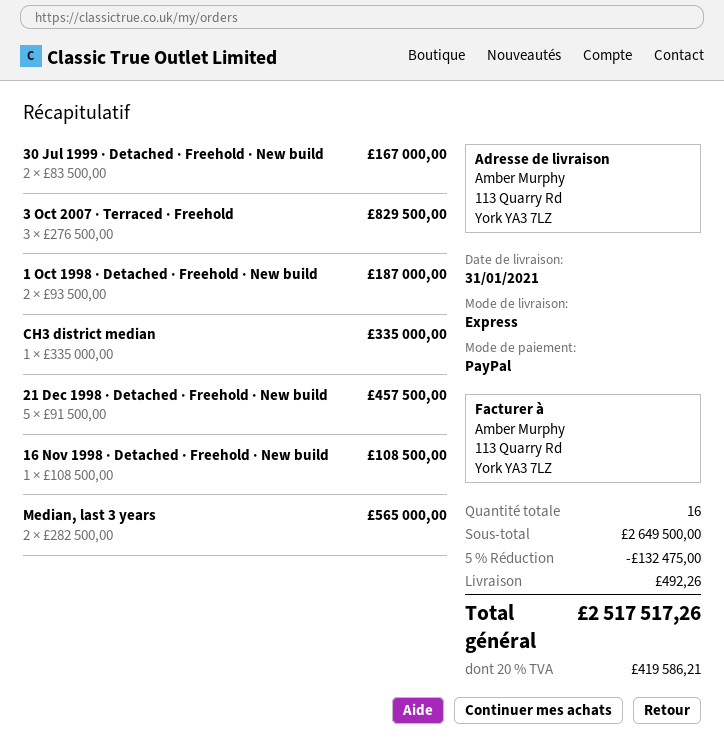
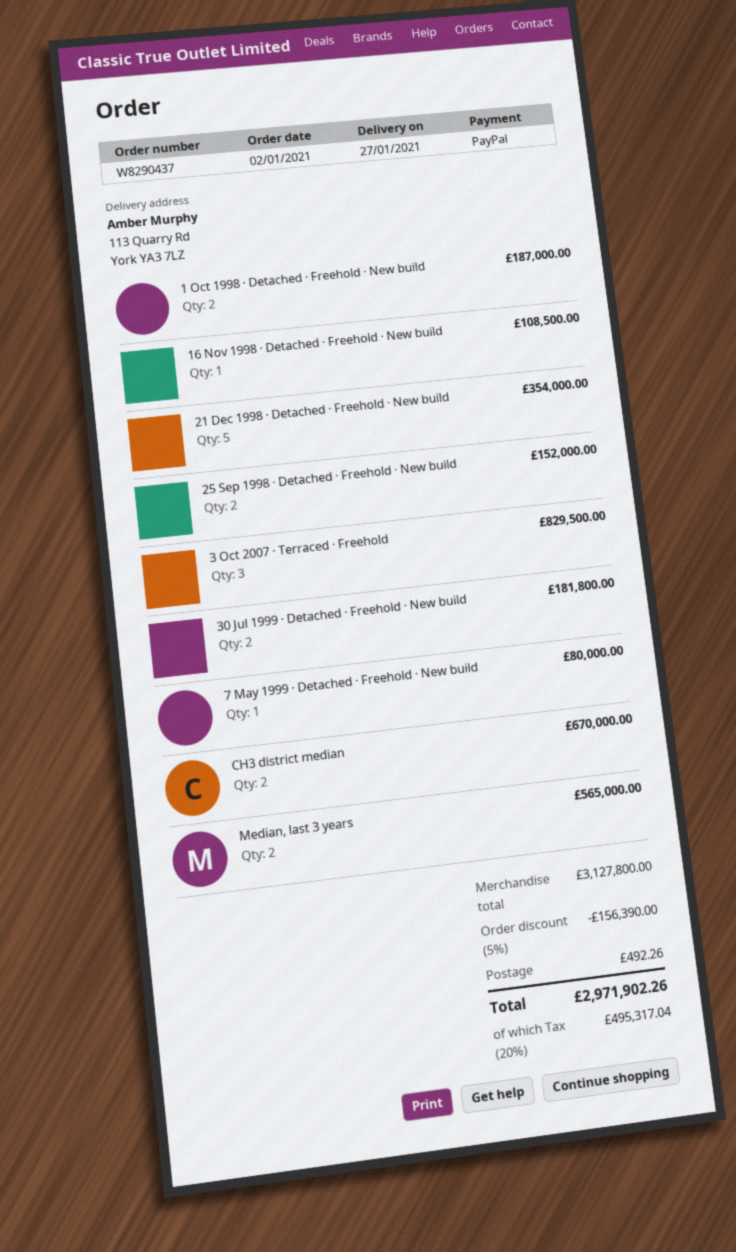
delivery date: 2021-01-31 -> 2021-01-27
30 Jul 1999 · Detached · Freehold · New build: 2 for 167000.00 -> 2 for 181800.00
CH3 district median: 1 for 335000.00 -> 2 for 670000.00
21 Dec 1998 · Detached · Freehold · New build: 5 for 457500.00 -> 5 for 354000.00
25 Sep 1998 · Detached · Freehold · New build: none -> 2 for 152000.00
7 May 1999 · Detached · Freehold · New build: none -> 1 for 80000.00
subtotal: 2649500.00 -> 3127800.00
discount: 5% = 132475.00 -> 5% = 156390.00
tax: 20% = 419586.21 -> 20% = 495317.04
total: 2517517.26 -> 2971902.26

